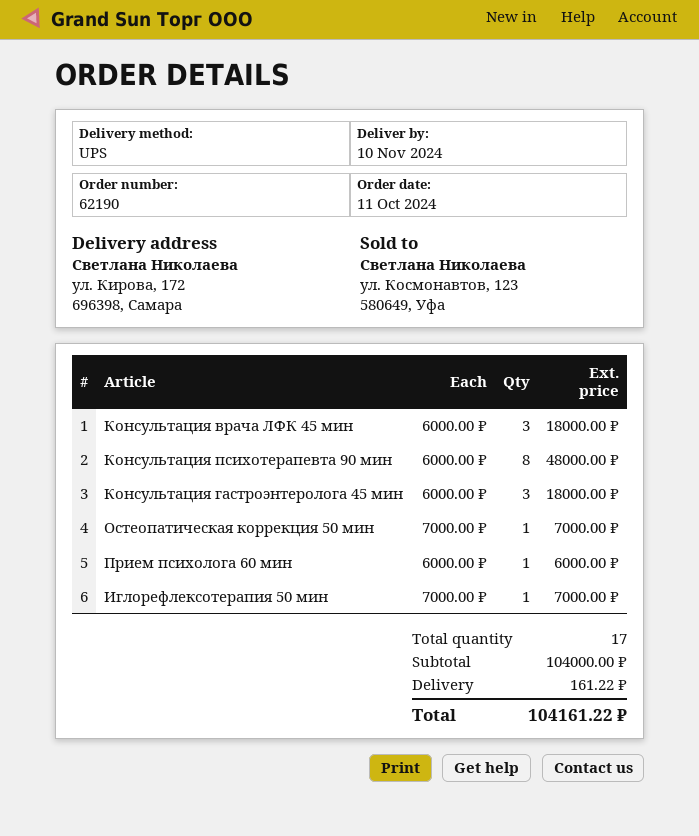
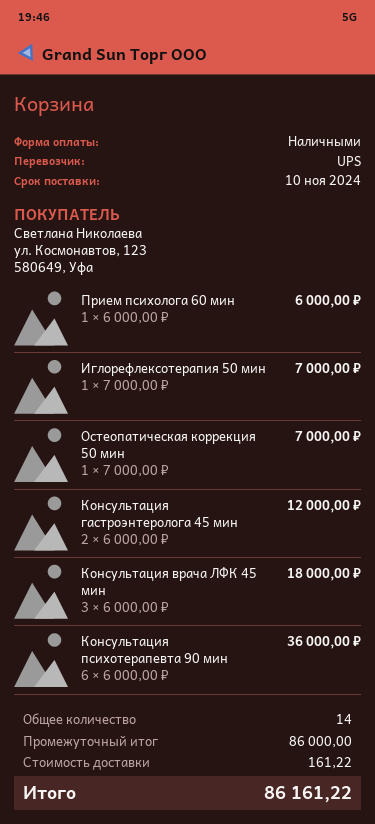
Консультация психотерапевта 90 мин: 8 x 6000.00 = 48000.00 -> 6 x 6000.00 = 36000.00
Консультация гастроэнтеролога 45 мин: 3 x 6000.00 = 18000.00 -> 2 x 6000.00 = 12000.00
total quantity: 17 -> 14
subtotal: 104000.00 -> 86000.00
total: 104161.22 -> 86161.22

